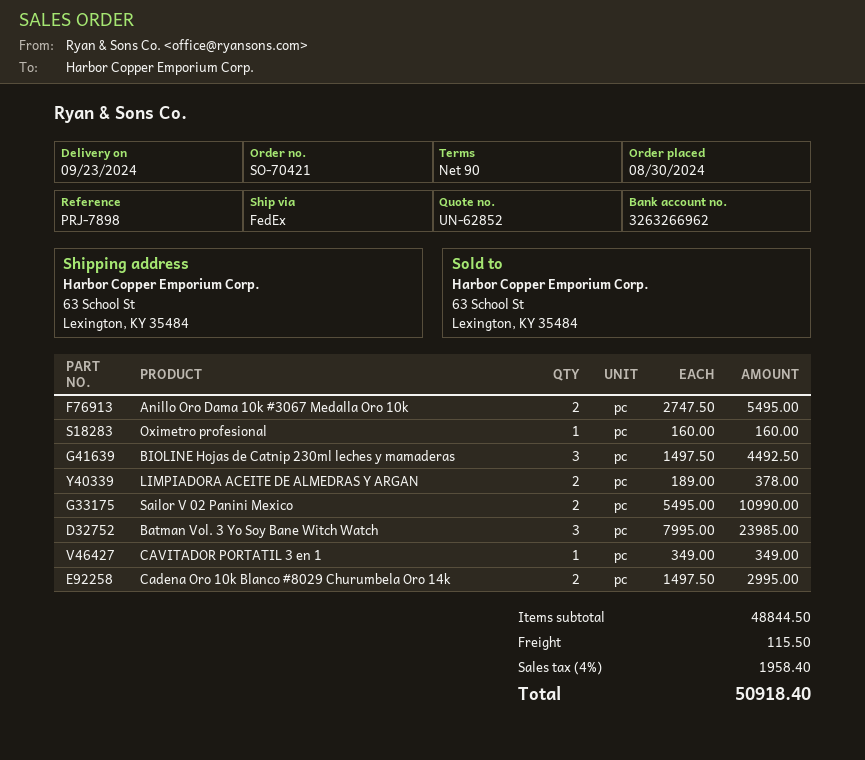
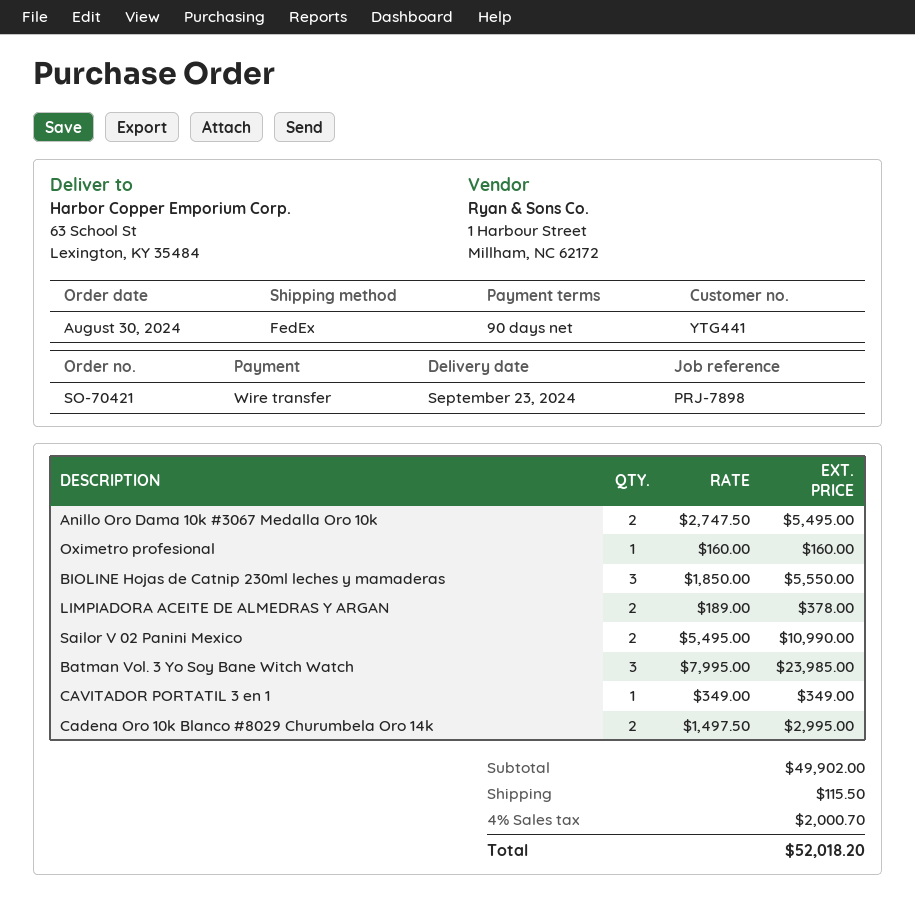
BIOLINE Hojas de Catnip 230ml leches y mamaderas: 3 x 1497.50 = 4492.50 -> 3 x 1850.00 = 5550.00
subtotal: 48844.50 -> 49902.00
tax: 4% = 1958.40 -> 4% = 2000.70
total: 50918.40 -> 52018.20

